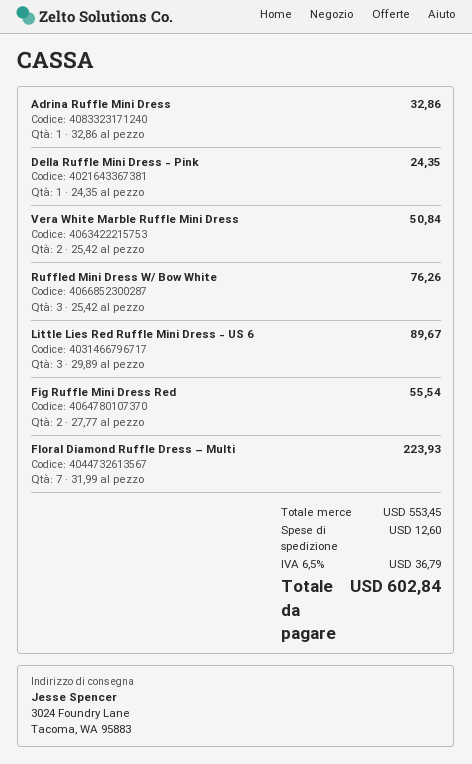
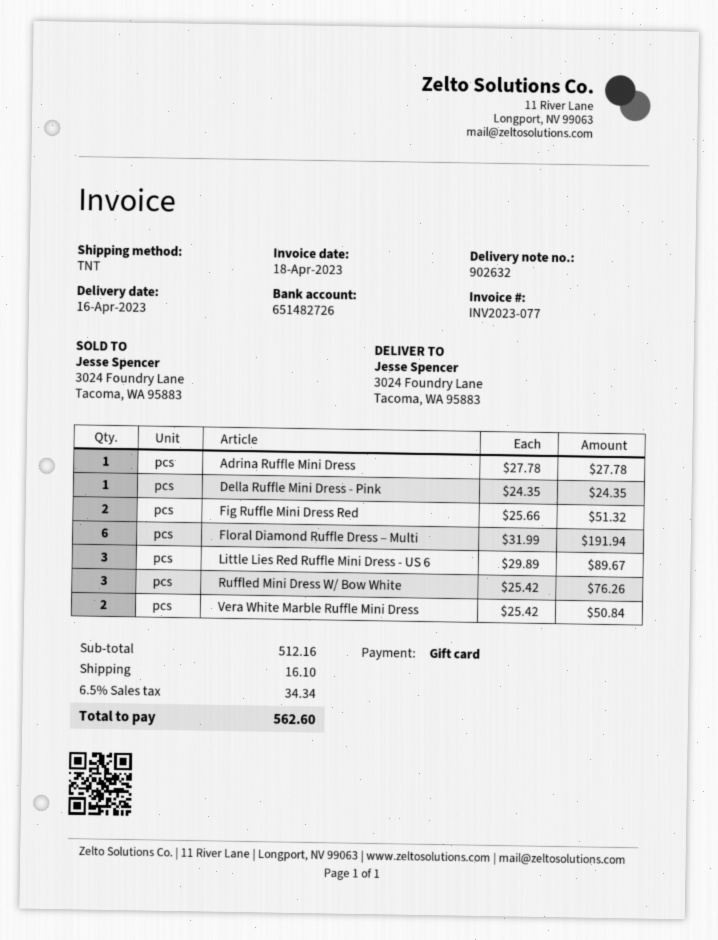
Adrina Ruffle Mini Dress: 1 x 32.86 = 32.86 -> 1 x 27.78 = 27.78
Fig Ruffle Mini Dress Red: 2 x 27.77 = 55.54 -> 2 x 25.66 = 51.32
Floral Diamond Ruffle Dress – Multi: 7 x 31.99 = 223.93 -> 6 x 31.99 = 191.94
subtotal: 553.45 -> 512.16
shipping: 12.60 -> 16.10
tax: 6.5% = 36.79 -> 6.5% = 34.34
total: 602.84 -> 562.60

